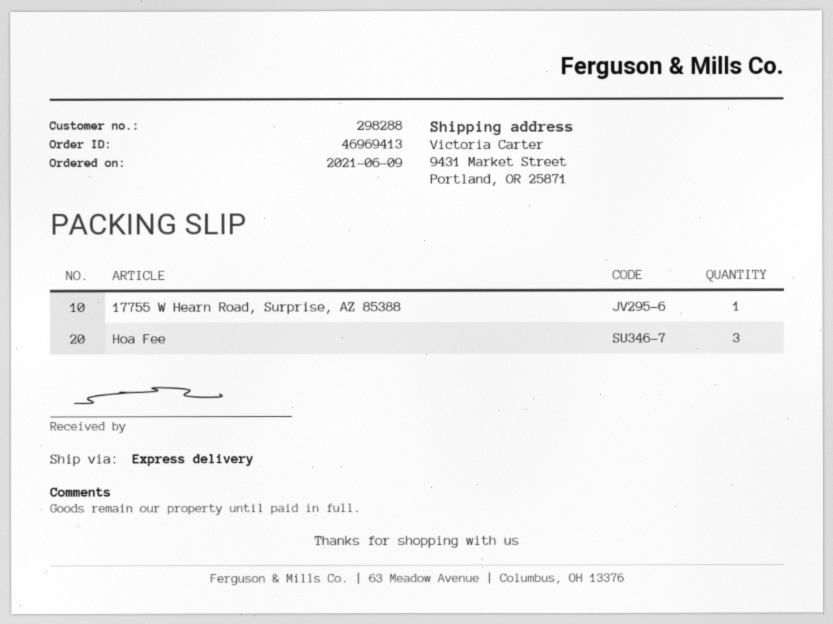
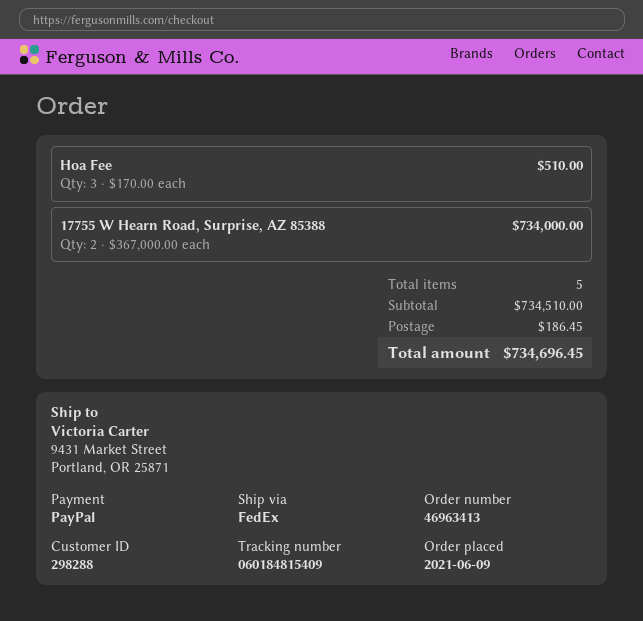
order number: 46969413 -> 46963413
shipping method: express -> FedEx
17755 W Hearn Road, Surprise, AZ 85388: 1 -> 2

